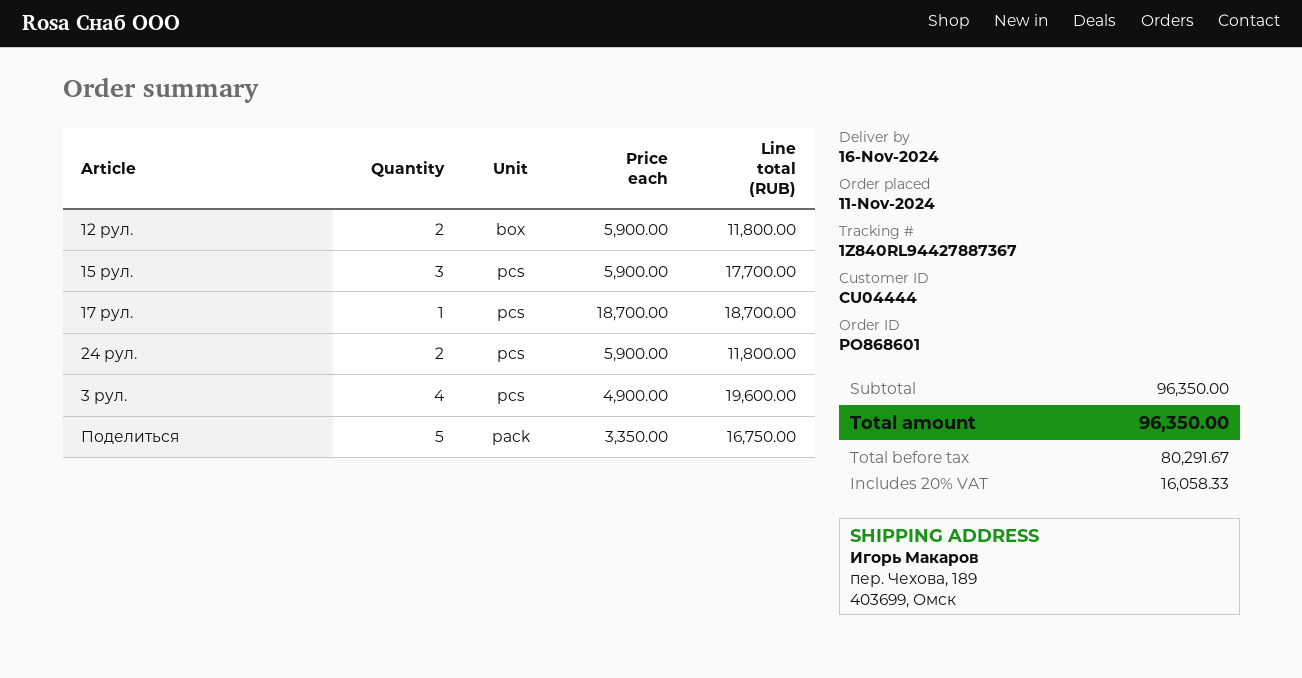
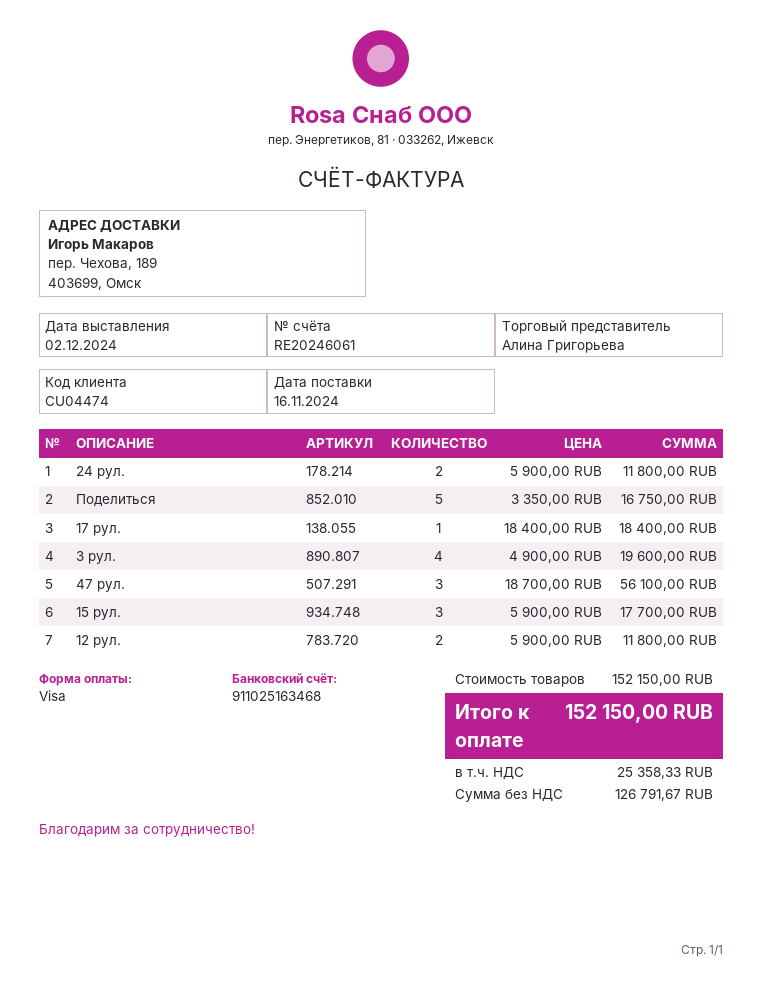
customer number: CU04444 -> CU04474
17 рул.: 1 x 18700.00 = 18700.00 -> 1 x 18400.00 = 18400.00
47 рул.: none -> 3 x 18700.00 = 56100.00
subtotal: 96350.00 -> 152150.00
net: 80291.67 -> 126791.67
tax: 16058.33 -> 25358.33
total: 96350.00 -> 152150.00

